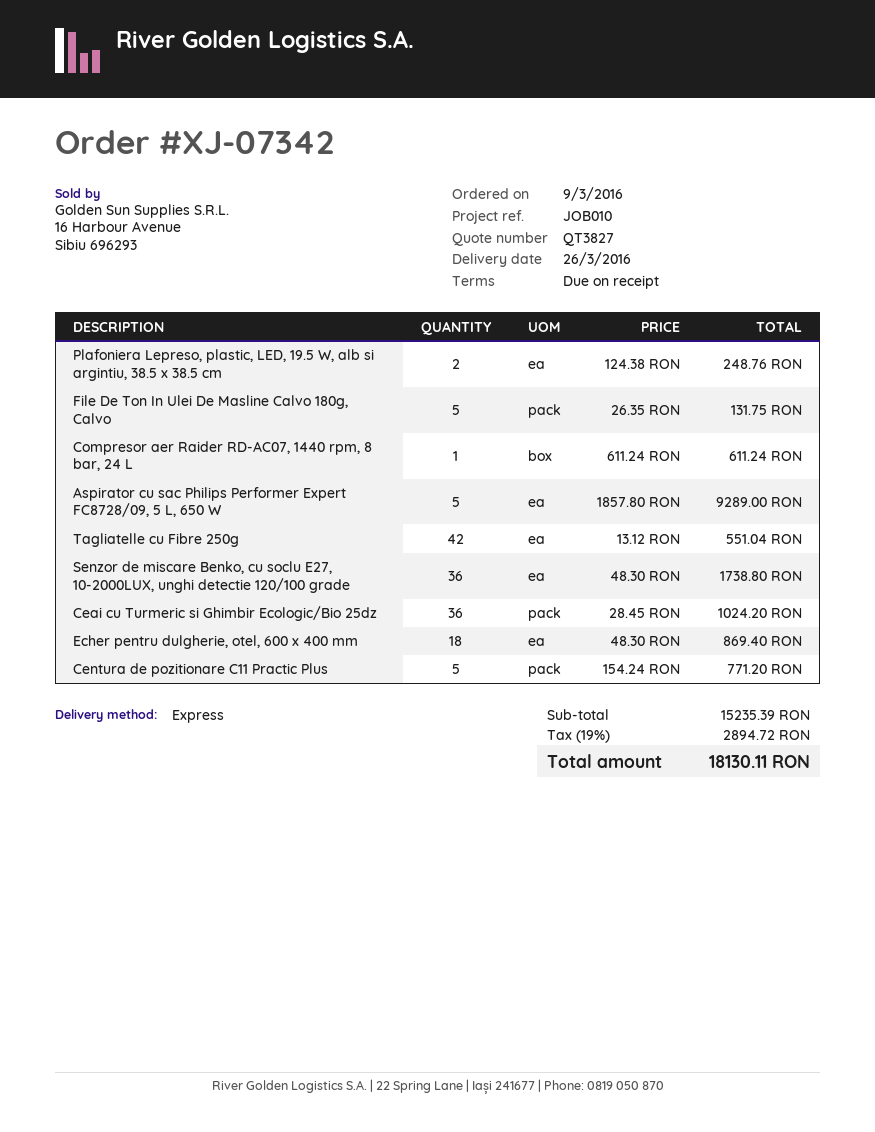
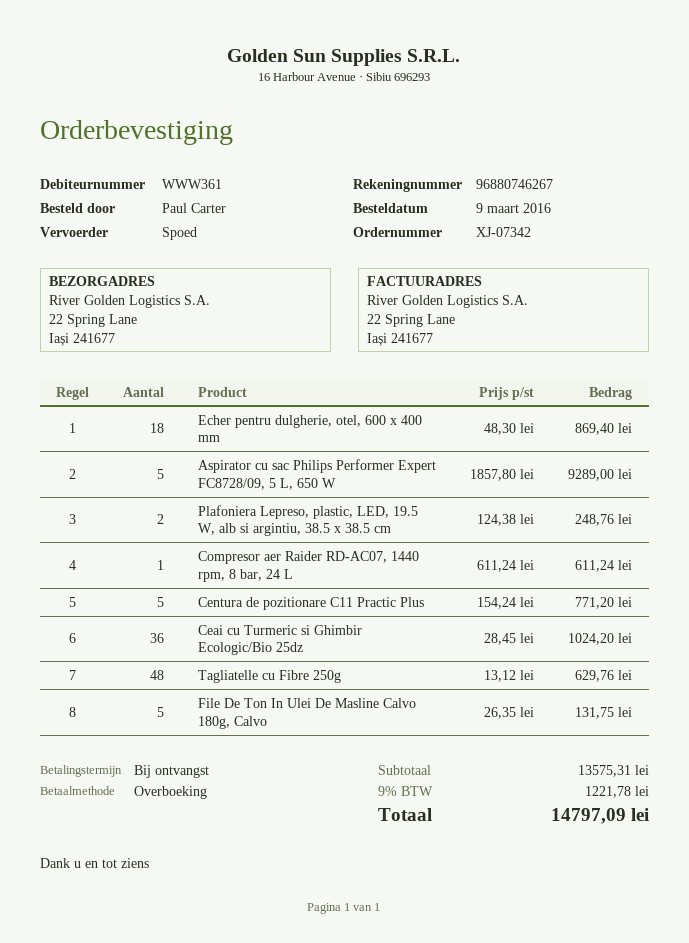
Tagliatelle cu Fibre 250g: 42 x 13.12 = 551.04 -> 48 x 13.12 = 629.76
Senzor de miscare Benko, cu soclu E27, 10-2000LUX, unghi detectie 120/100 grade: 36 x 48.30 = 1738.80 -> none
subtotal: 15235.39 -> 13575.31
tax: 19% = 2894.72 -> 9% = 1221.78
total: 18130.11 -> 14797.09

